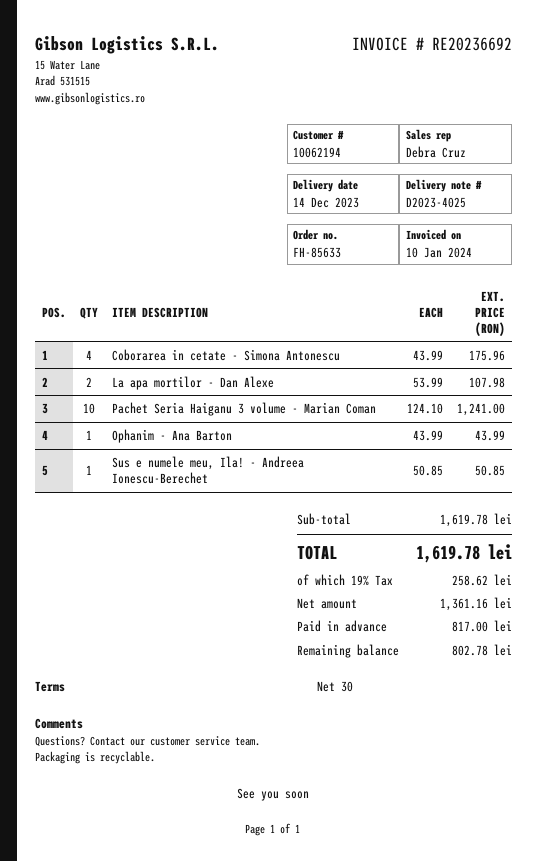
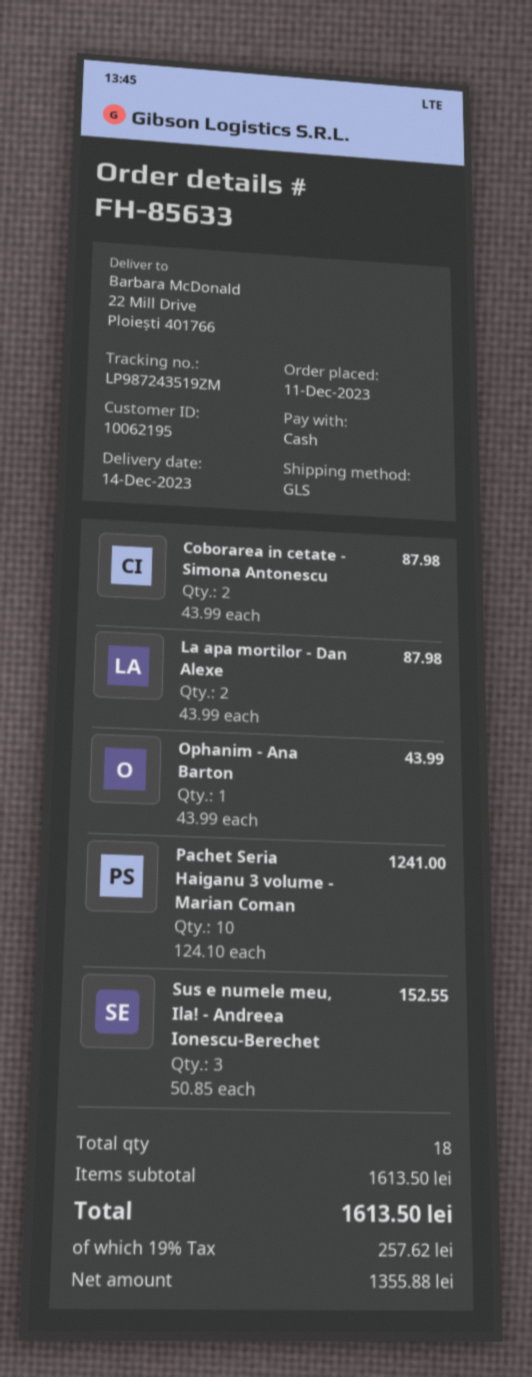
customer number: 10062194 -> 10062195
Coborarea in cetate - Simona Antonescu: 4 x 43.99 = 175.96 -> 2 x 43.99 = 87.98
La apa mortilor - Dan Alexe: 2 x 53.99 = 107.98 -> 2 x 43.99 = 87.98
Sus e numele meu, Ila! - Andreea Ionescu-Berechet: 1 x 50.85 = 50.85 -> 3 x 50.85 = 152.55
subtotal: 1619.78 -> 1613.50
net: 1361.16 -> 1355.88
tax: 19% = 258.62 -> 19% = 257.62
total: 1619.78 -> 1613.50

